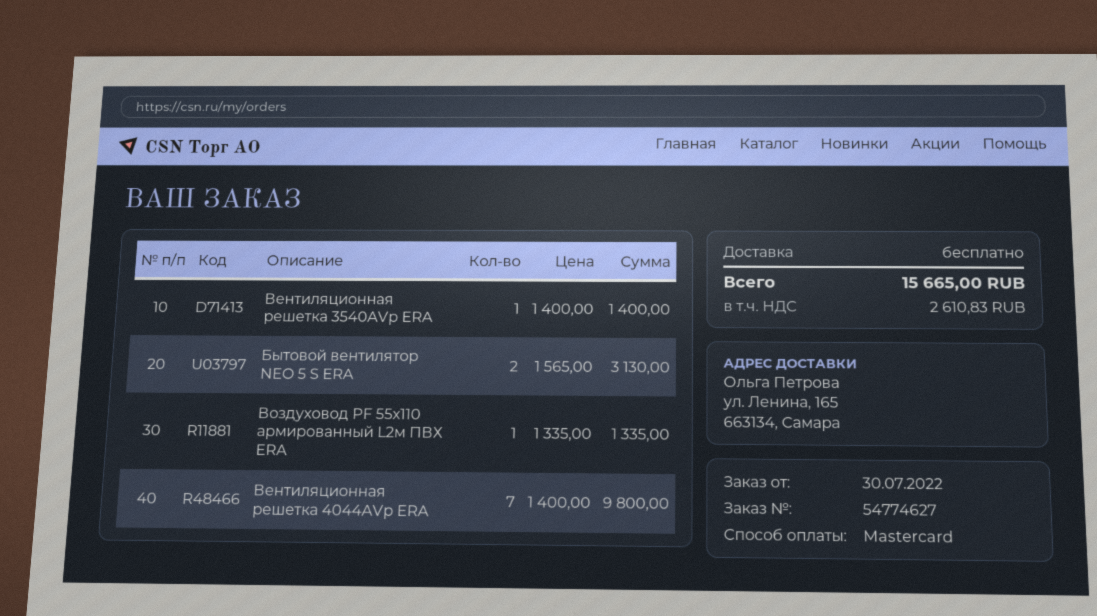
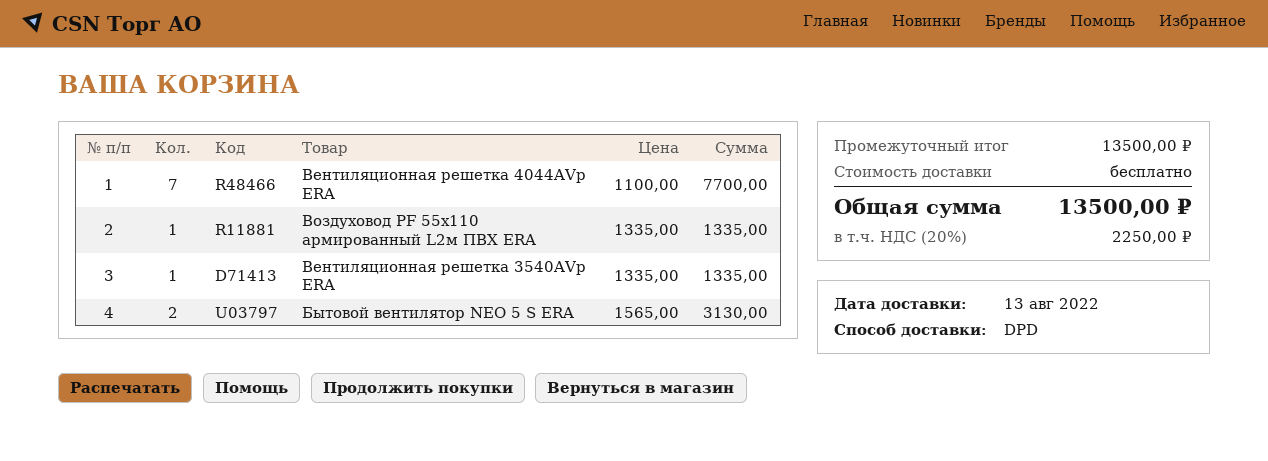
Вентиляционная решетка 3540AVp ERA: 1 x 1400.00 = 1400.00 -> 1 x 1335.00 = 1335.00
Вентиляционная решетка 4044AVp ERA: 7 x 1400.00 = 9800.00 -> 7 x 1100.00 = 7700.00
tax: 2610.83 -> 2250.00
total: 15665.00 -> 13500.00

